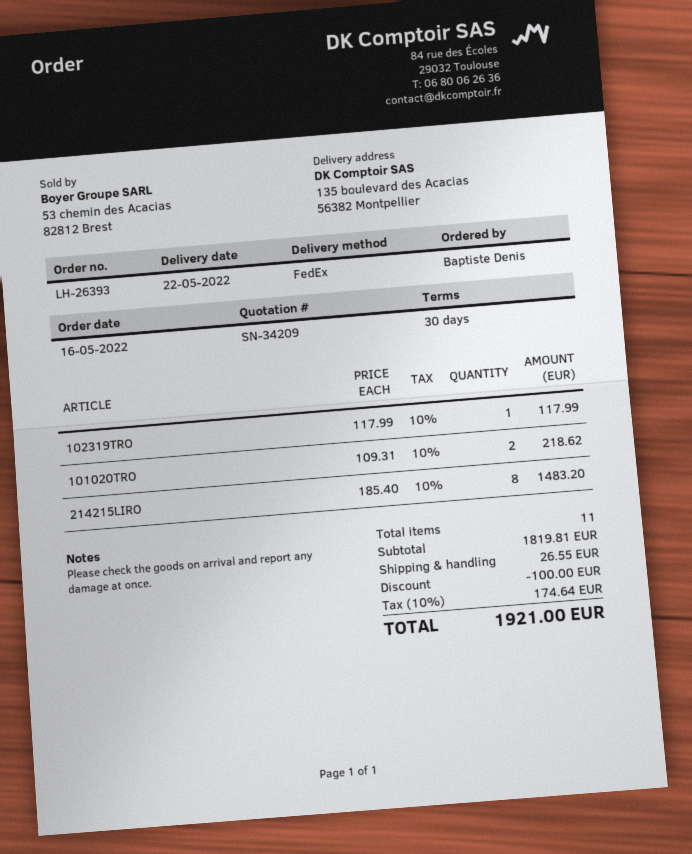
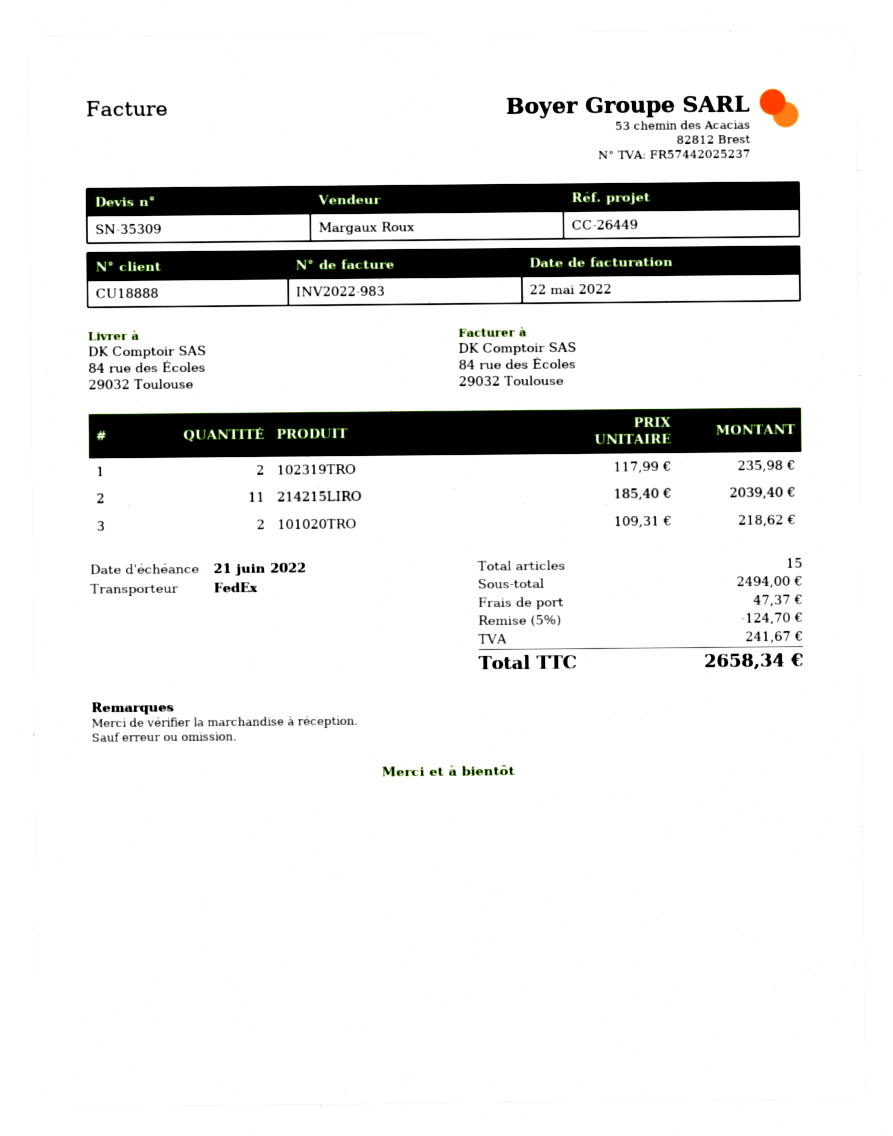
quote number: SN-34209 -> SN-35309
ship to: 135 boulevard des Acacias, 56382 Montpellier -> 84 rue des Écoles, 29032 Toulouse
102319TRO: 1 x 117.99 = 117.99 -> 2 x 117.99 = 235.98
214215LIRO: 8 x 185.40 = 1483.20 -> 11 x 185.40 = 2039.40
total quantity: 11 -> 15
subtotal: 1819.81 -> 2494.00
discount: 100.00 -> 124.70
shipping: 26.55 -> 47.37
tax: 174.64 -> 241.67
total: 1921.00 -> 2658.34

